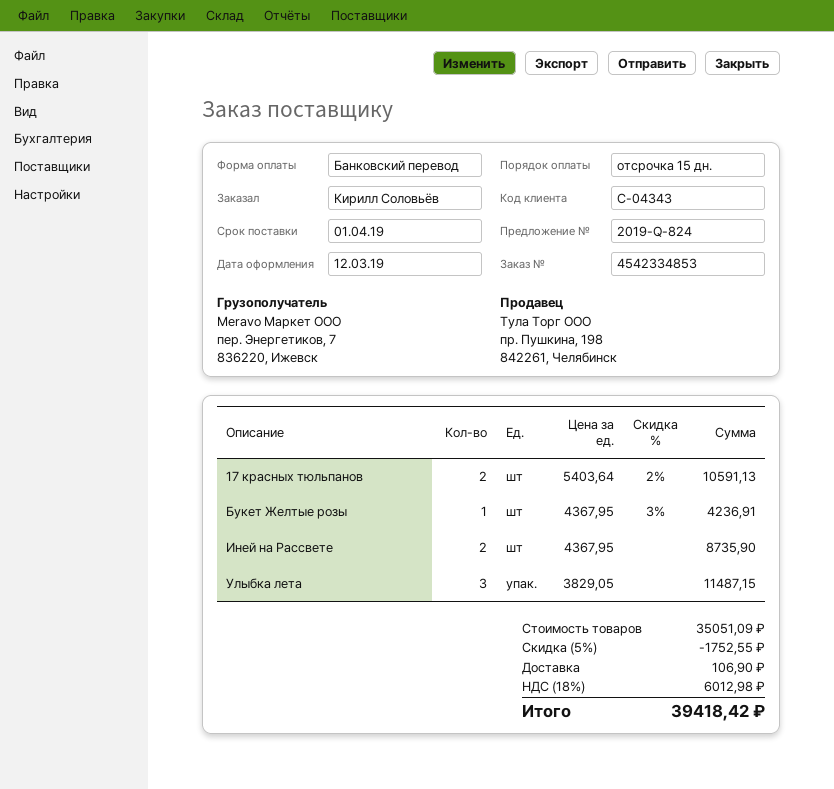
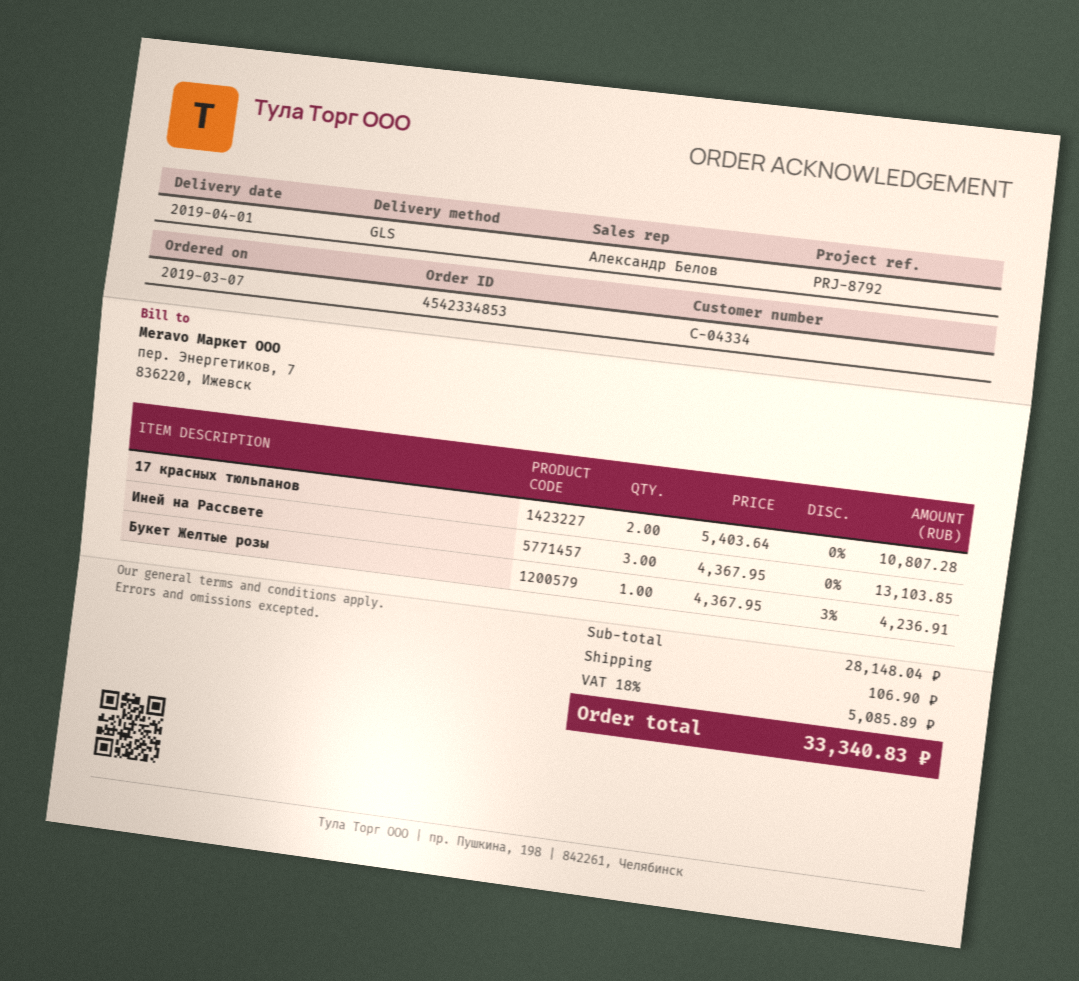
order date: 2019-03-12 -> 2019-03-07
customer number: C-04343 -> C-04334
17 красных тюльпанов: 2 x 5403.64 - 2% = 10591.13 -> 2 x 5403.64 = 10807.28
Иней на Рассвете: 2 x 4367.95 = 8735.90 -> 3 x 4367.95 = 13103.85
Улыбка лета: 3 x 3829.05 = 11487.15 -> none
subtotal: 35051.09 -> 28148.04
discount: 5% = 1752.55 -> none
tax: 18% = 6012.98 -> 18% = 5085.89
total: 39418.42 -> 33340.83

